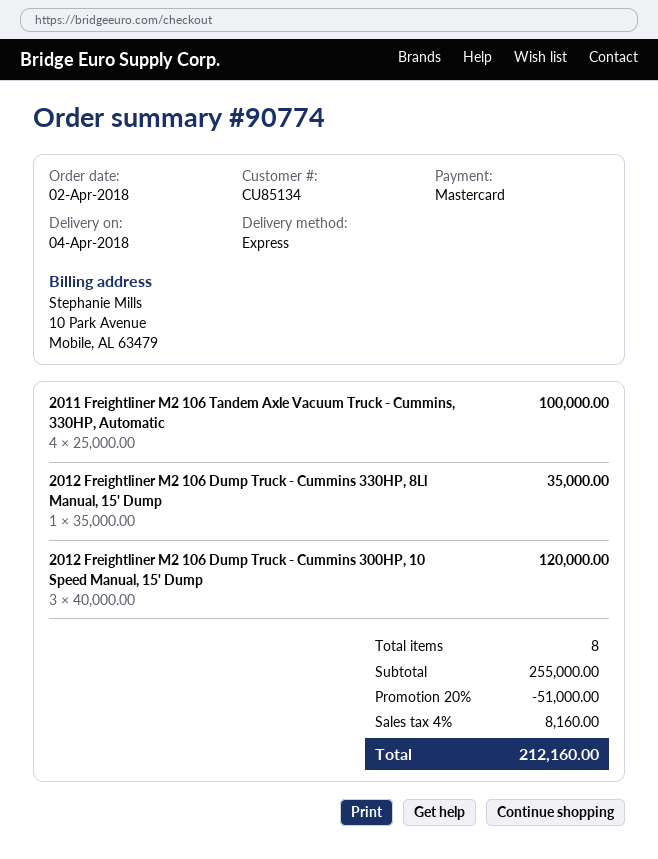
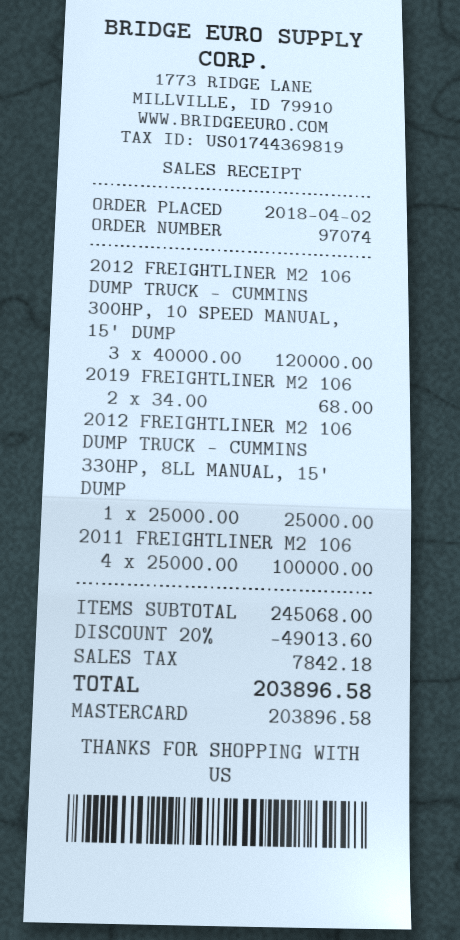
order number: 90774 -> 97074
2012 Freightliner M2 106 Dump Truck - Cummins 330HP, 8Ll Manual, 15' Dump: 1 x 35000.00 = 35000.00 -> 1 x 25000.00 = 25000.00
2019 FREIGHTLINER M2 106: none -> 2 x 34.00 = 68.00
subtotal: 255000.00 -> 245068.00
discount: 20% = 51000.00 -> 20% = 49013.60
tax: 8160.00 -> 7842.18
total: 212160.00 -> 203896.58

